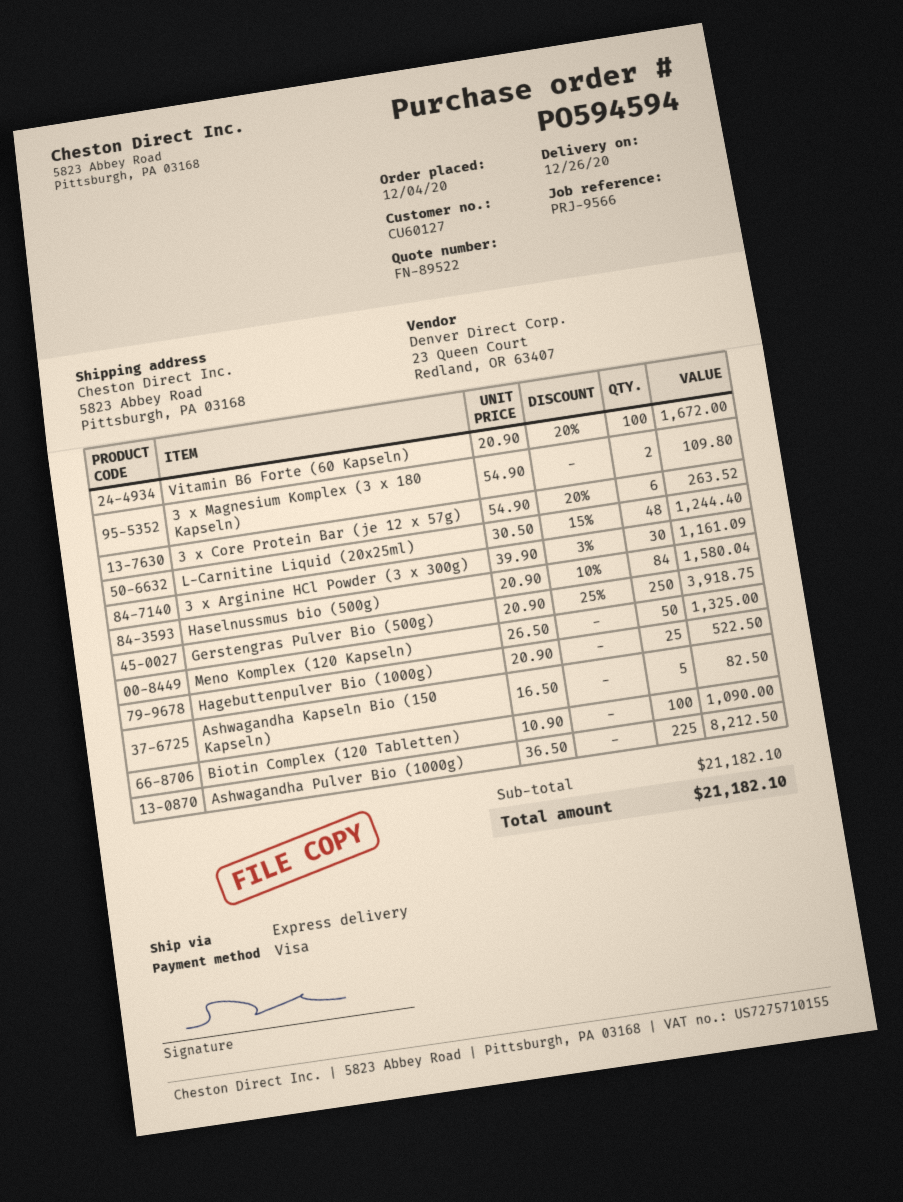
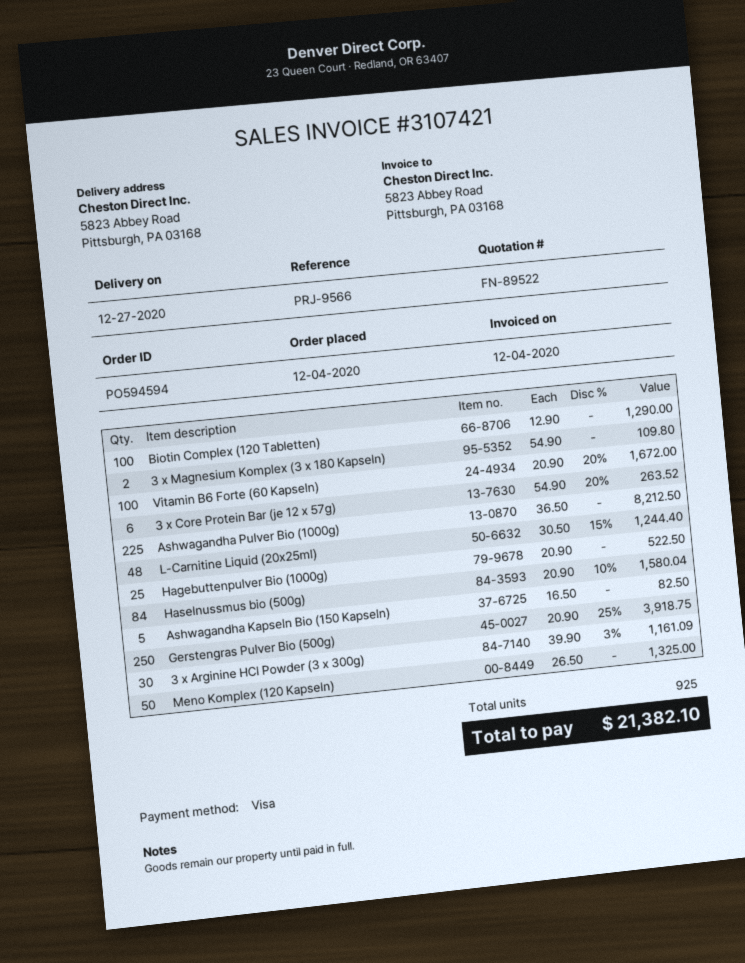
delivery date: 2020-12-26 -> 2020-12-27
Biotin Complex (120 Tabletten): 100 x 10.90 = 1090.00 -> 100 x 12.90 = 1290.00
total: 21182.10 -> 21382.10

